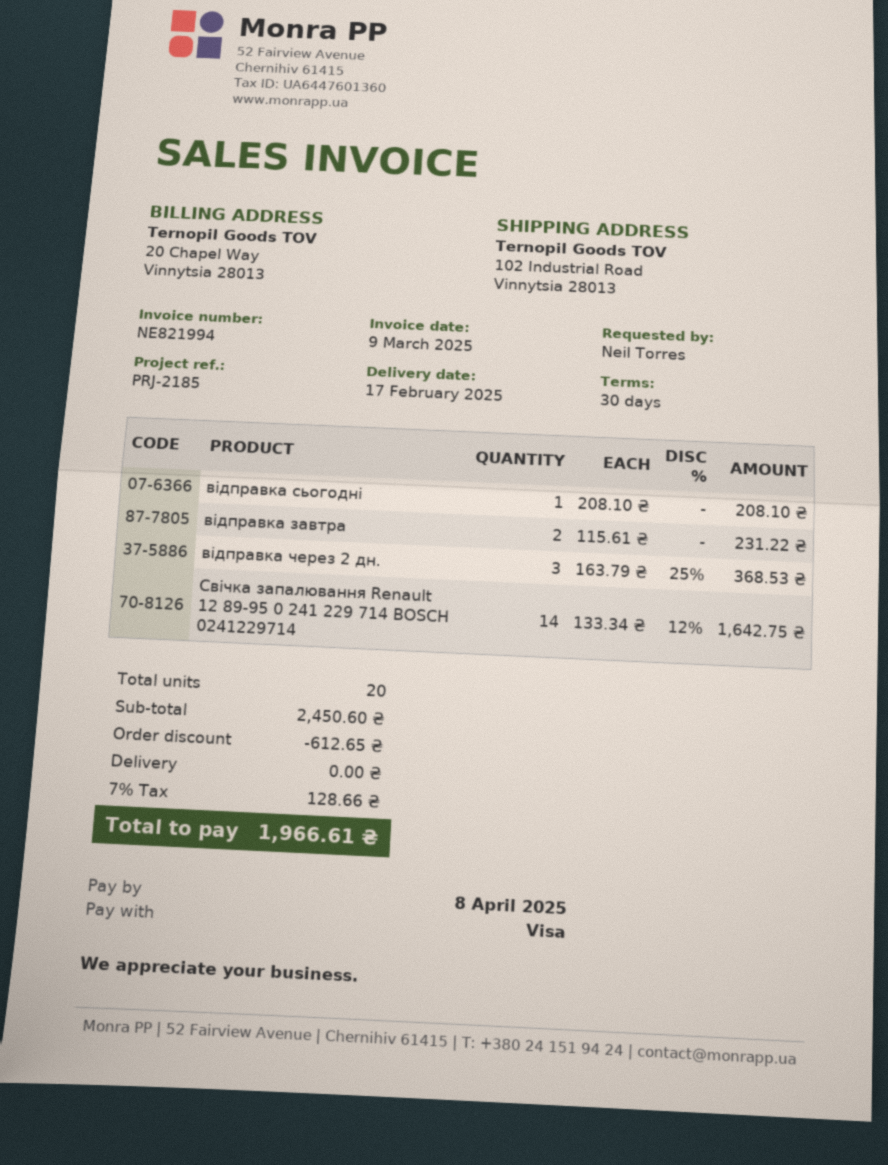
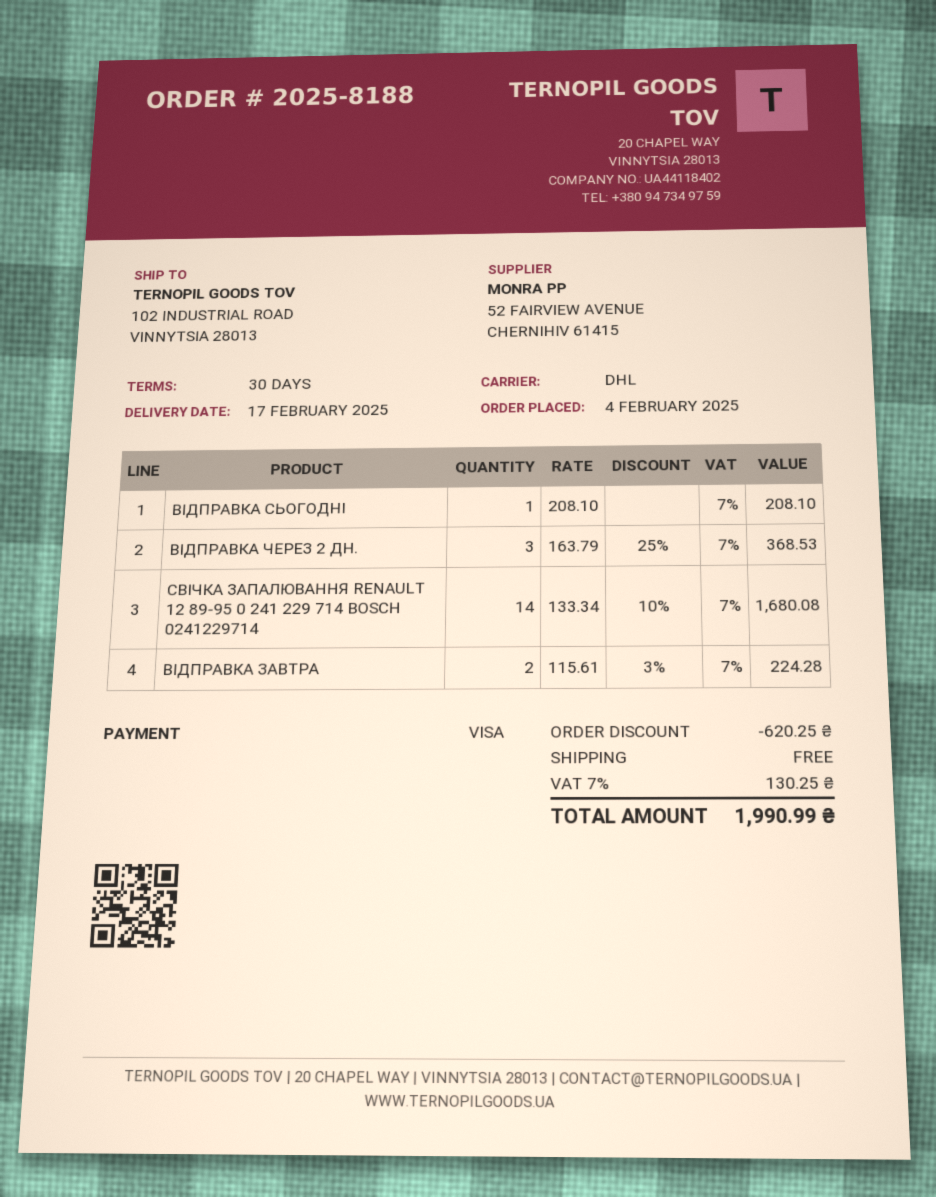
відправка завтра: 2 x 115.61 = 231.22 -> 2 x 115.61 - 3% = 224.28
Свічка запалювання Renault 12 89-95 0 241 229 714 BOSCH 0241229714: 14 x 133.34 - 12% = 1642.75 -> 14 x 133.34 - 10% = 1680.08
discount: 612.65 -> 620.25
tax: 7% = 128.66 -> 7% = 130.25
total: 1966.61 -> 1990.99

